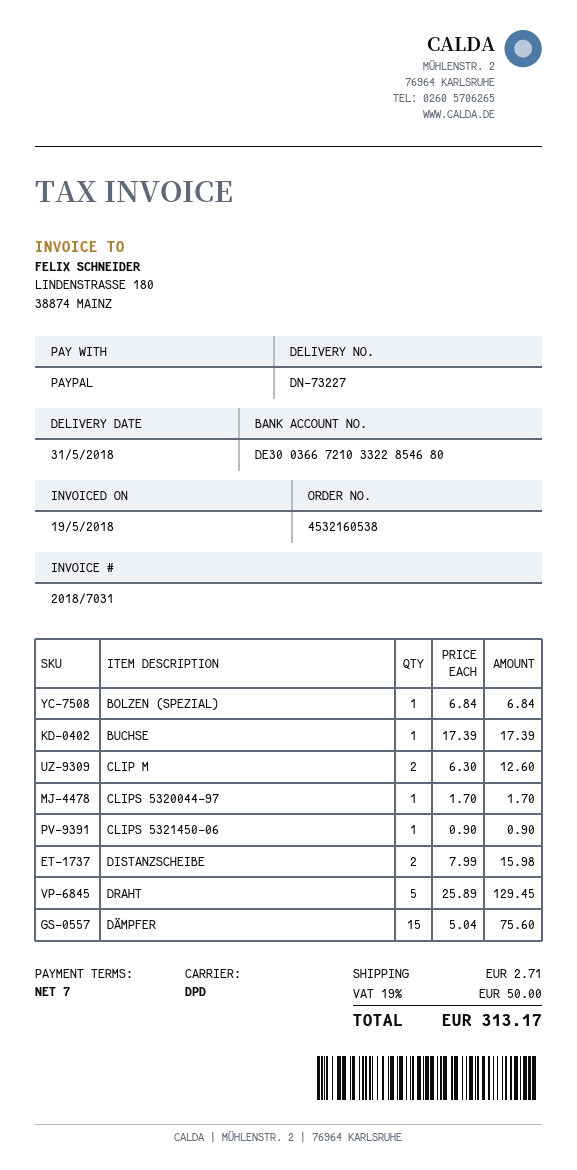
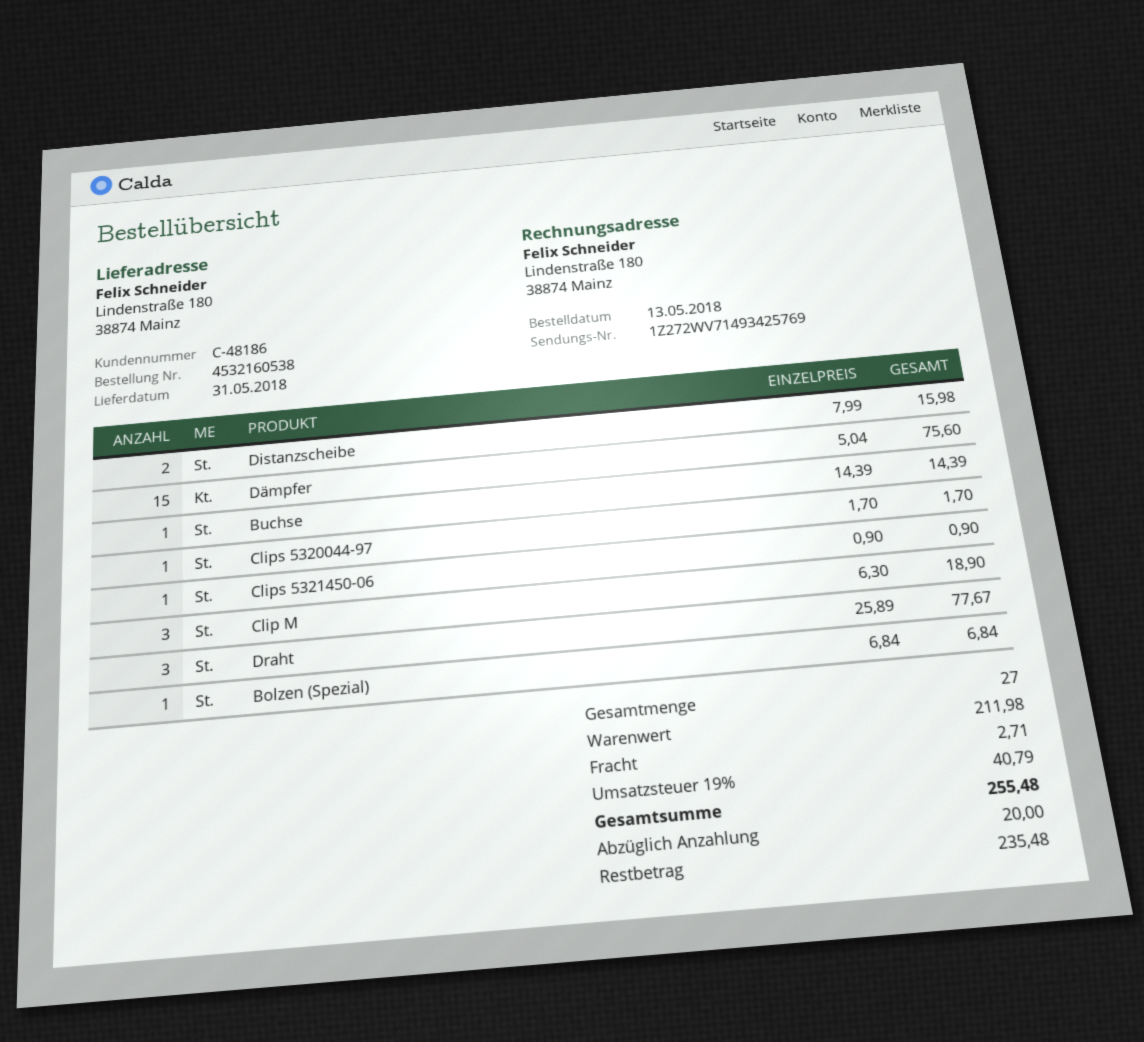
BUCHSE: 1 x 17.39 = 17.39 -> 1 x 14.39 = 14.39
CLIP M: 2 x 6.30 = 12.60 -> 3 x 6.30 = 18.90
DRAHT: 5 x 25.89 = 129.45 -> 3 x 25.89 = 77.67
tax: 19% = 50.00 -> 19% = 40.79
total: 313.17 -> 255.48

